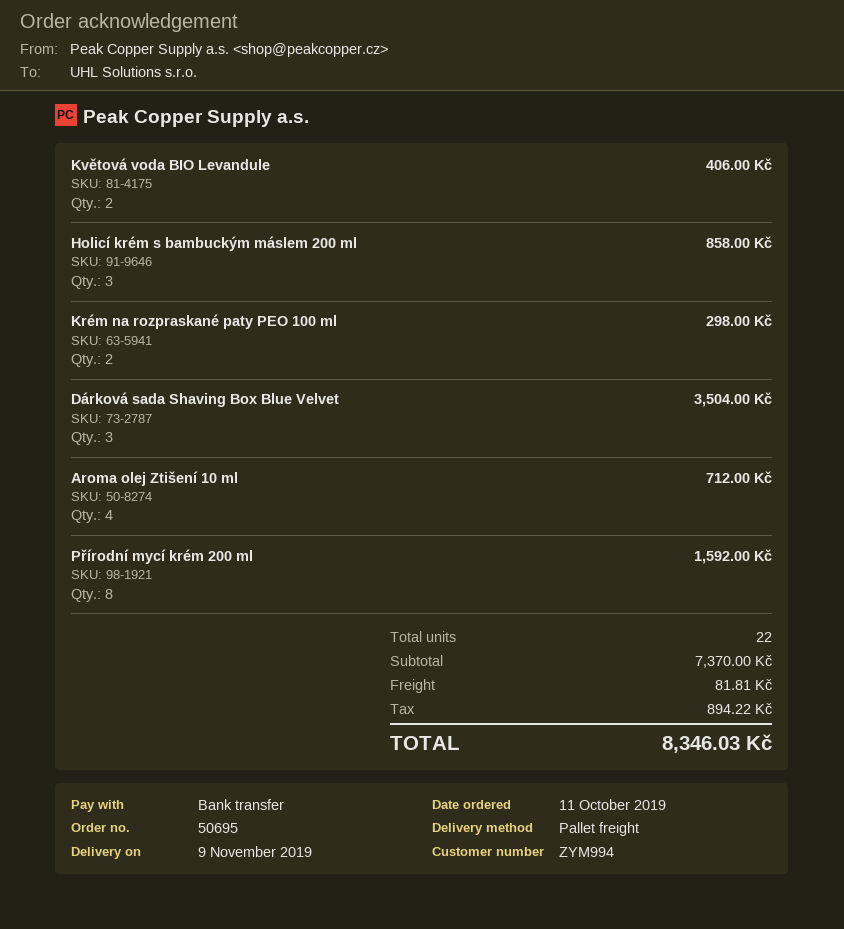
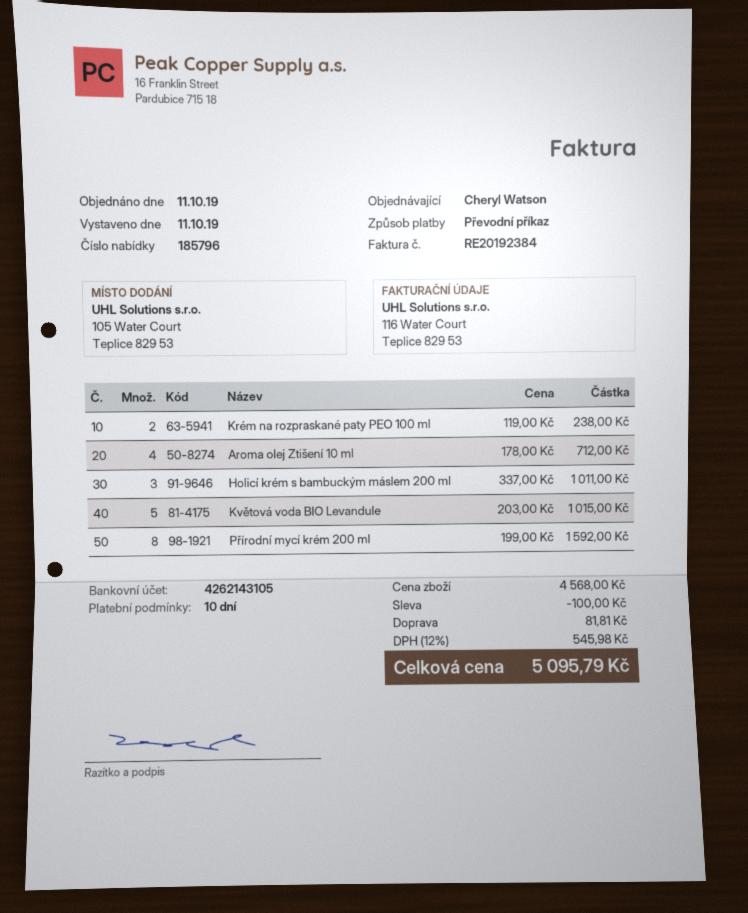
Květová voda BIO Levandule: 2 for 406.00 -> 5 for 1015.00
Holicí krém s bambuckým máslem 200 ml: 3 for 858.00 -> 3 for 1011.00
Krém na rozpraskané paty PEO 100 ml: 2 for 298.00 -> 2 for 238.00
Dárková sada Shaving Box Blue Velvet: 3 for 3504.00 -> none
subtotal: 7370.00 -> 4568.00
discount: none -> 100.00
tax: 894.22 -> 545.98
total: 8346.03 -> 5095.79

